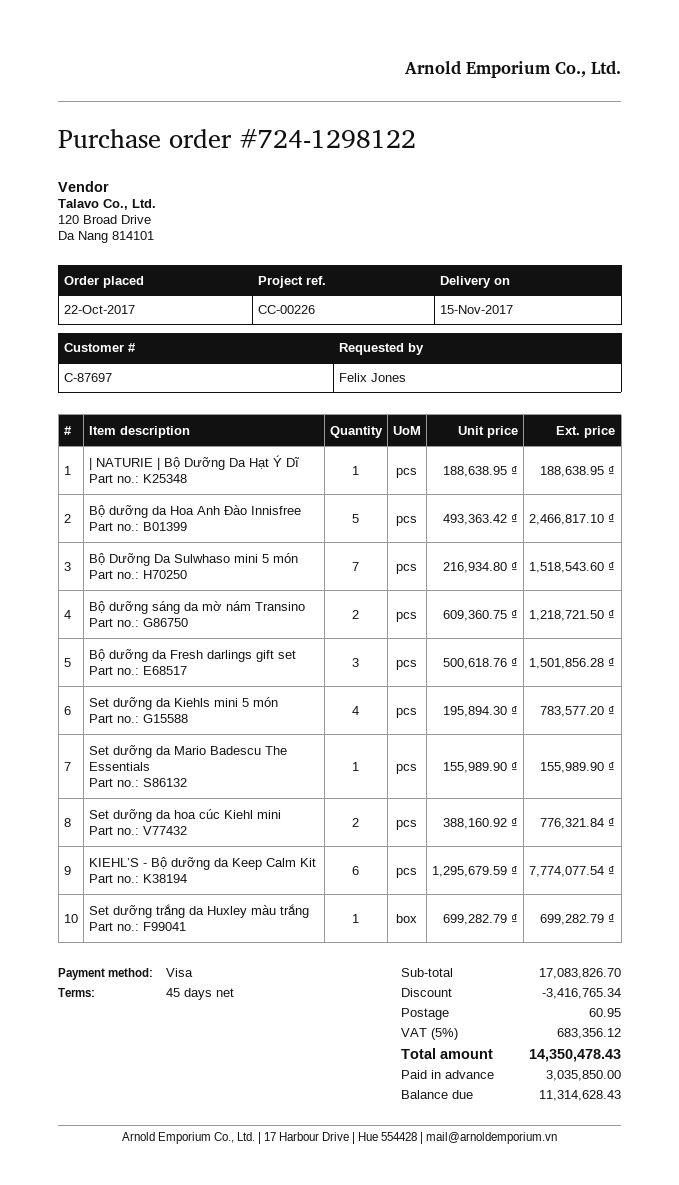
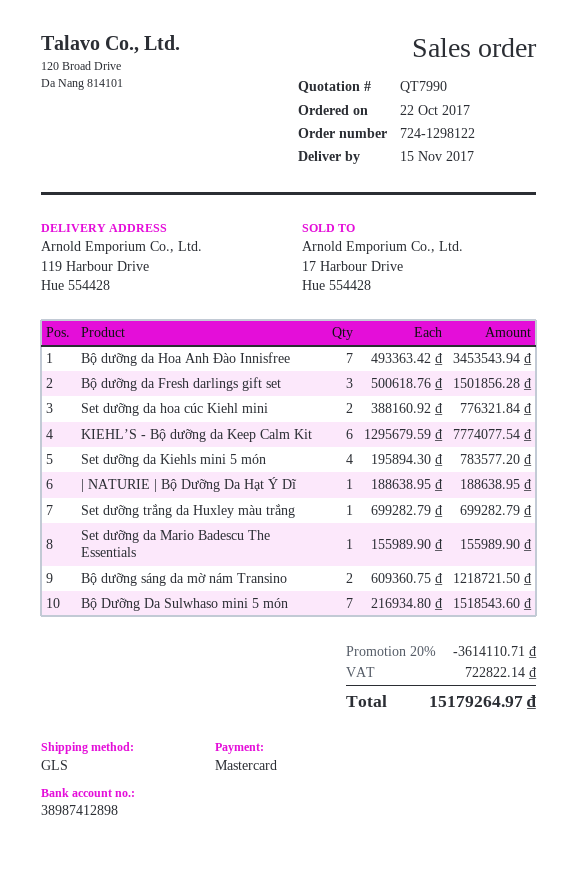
payment method: Visa -> Mastercard
Bộ dưỡng da Hoa Anh Đào Innisfree: 5 x 493363.42 = 2466817.10 -> 7 x 493363.42 = 3453543.94
discount: 3416765.34 -> 3614110.71
shipping: 60.95 -> none
tax: 683356.12 -> 722822.14
total: 14350478.43 -> 15179264.97

